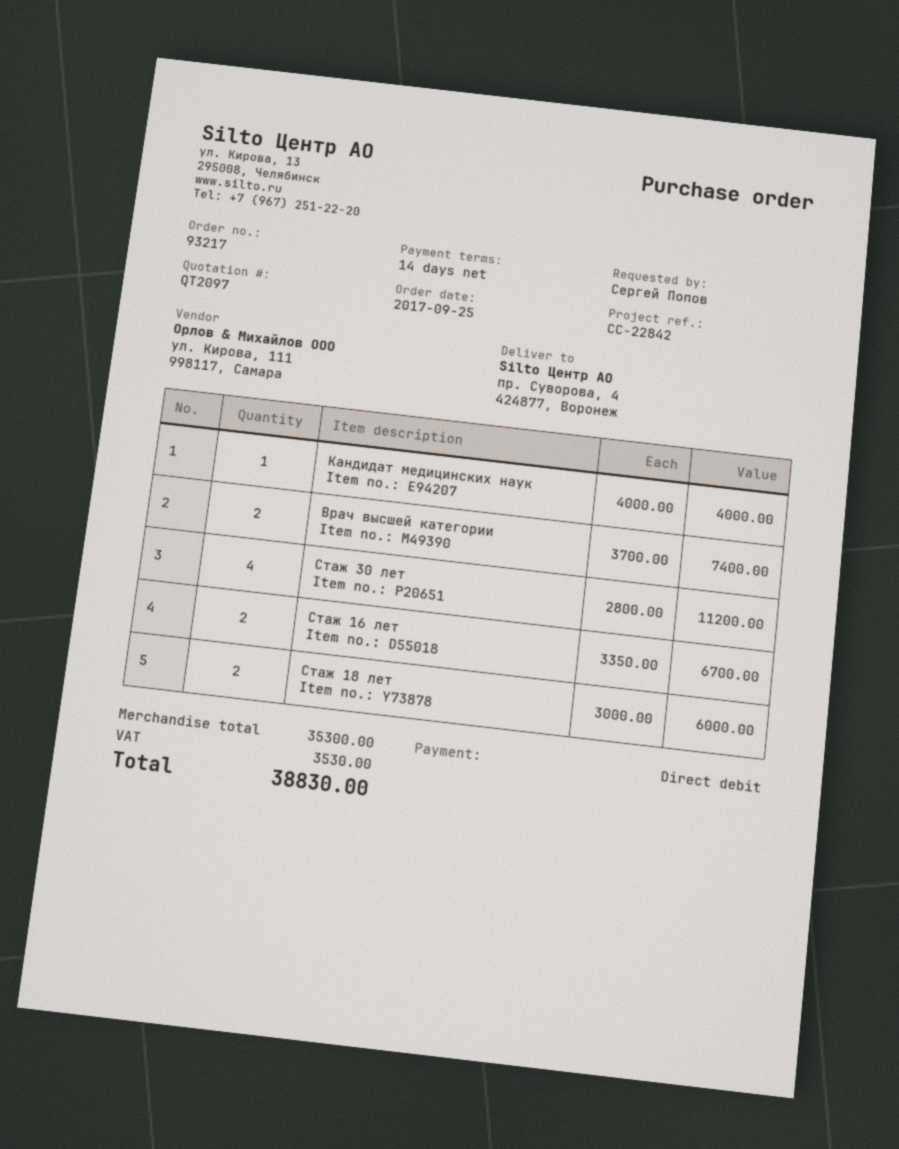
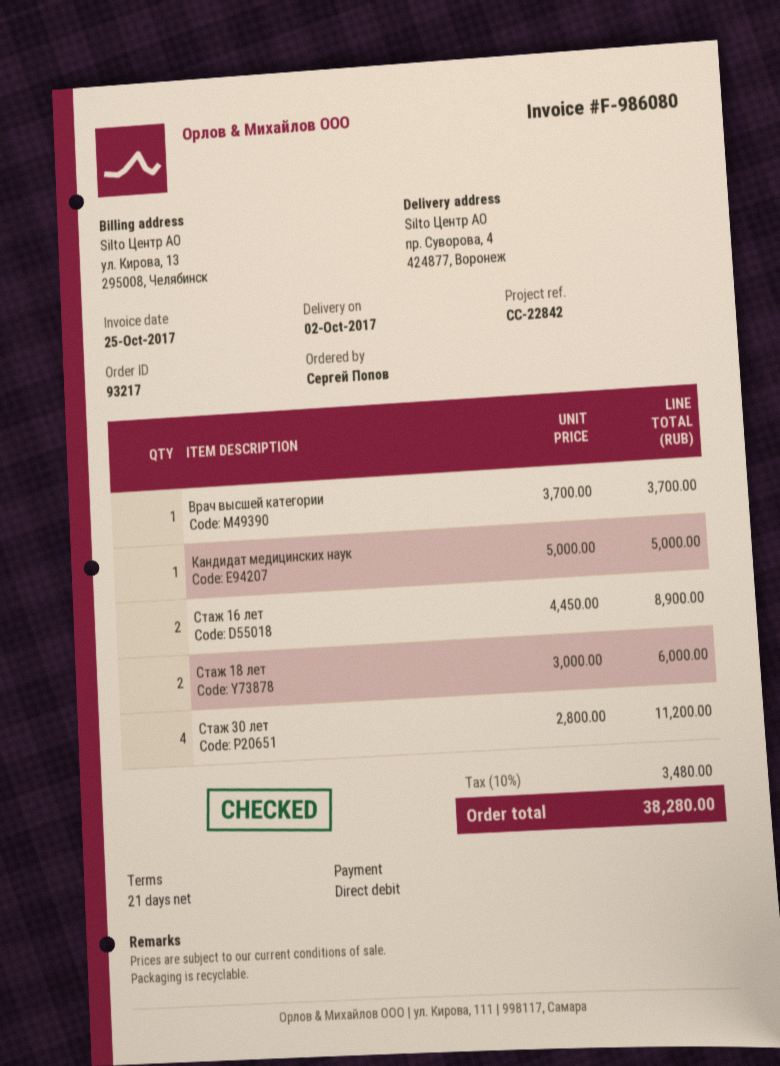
payment terms: 14 days -> 21 days
Кандидат медицинских наук: 1 x 4000.00 = 4000.00 -> 1 x 5000.00 = 5000.00
Врач высшей категории: 2 x 3700.00 = 7400.00 -> 1 x 3700.00 = 3700.00
Стаж 16 лет: 2 x 3350.00 = 6700.00 -> 2 x 4450.00 = 8900.00
tax: 3530.00 -> 3480.00
total: 38830.00 -> 38280.00

